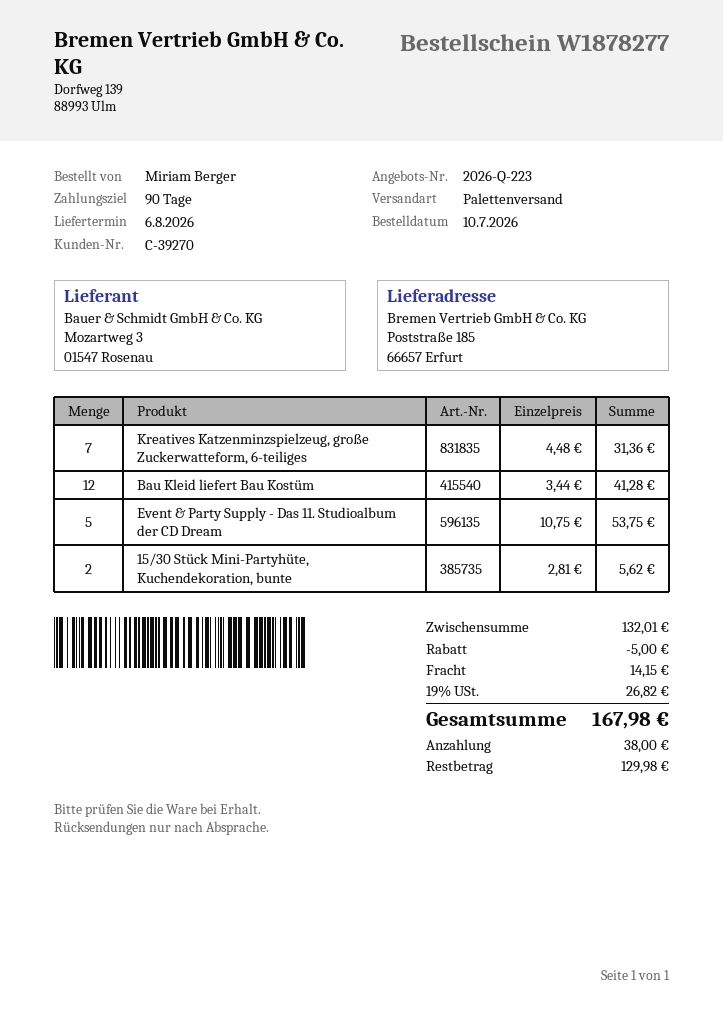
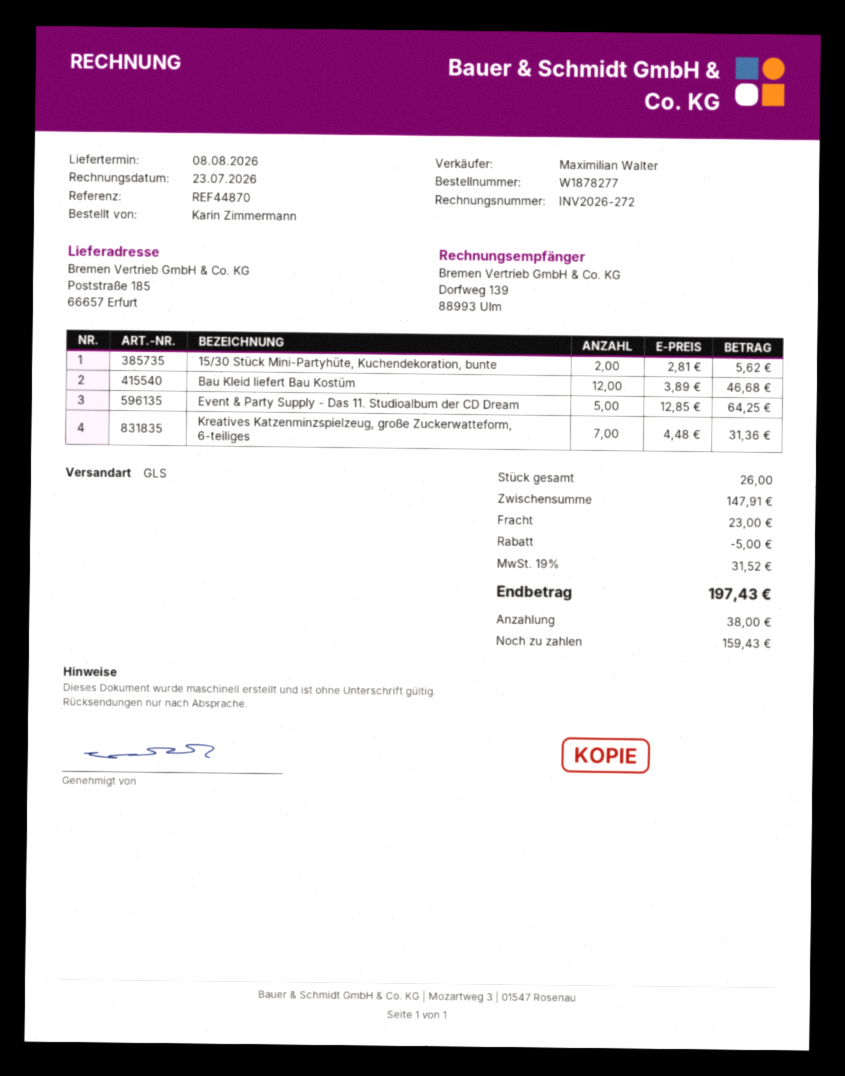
delivery date: 2026-08-06 -> 2026-08-08
ordered by: Miriam Berger -> Karin Zimmermann
shipping method: pallet freight -> GLS
Bau Kleid liefert Bau Kostüm: 12 x 3.44 = 41.28 -> 12 x 3.89 = 46.68
Event & Party Supply - Das 11. Studioalbum der CD Dream: 5 x 10.75 = 53.75 -> 5 x 12.85 = 64.25
subtotal: 132.01 -> 147.91
shipping: 14.15 -> 23.00
tax: 19% = 26.82 -> 19% = 31.52
total: 167.98 -> 197.43
balance: 129.98 -> 159.43

